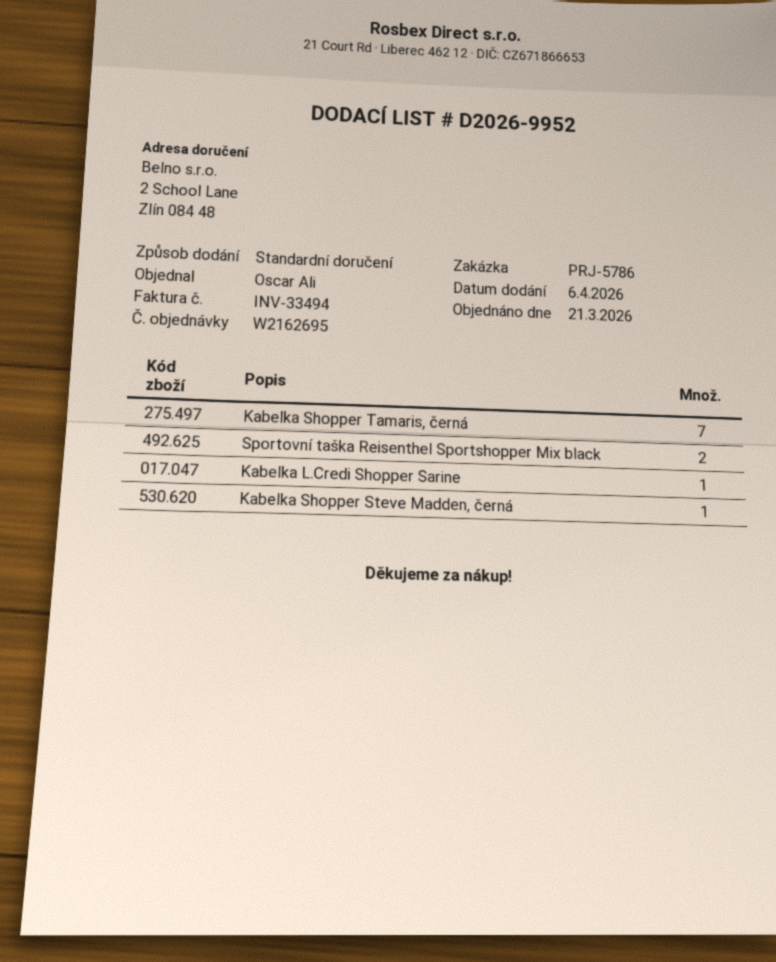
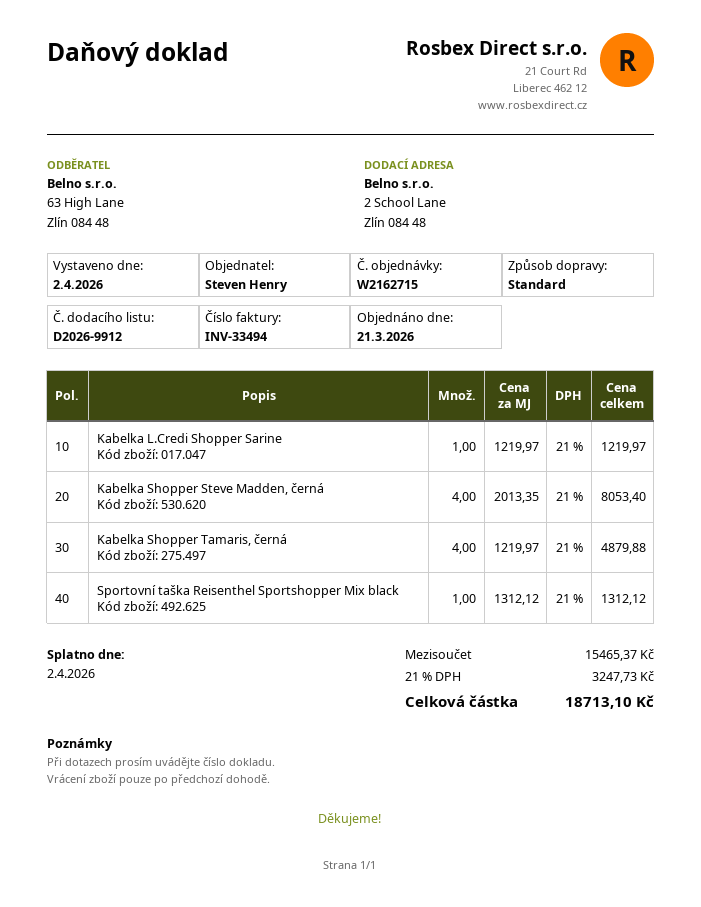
order number: W2162695 -> W2162715
delivery note number: D2026-9952 -> D2026-9912
ordered by: Oscar Ali -> Steven Henry
Kabelka Shopper Tamaris, černá: 7 -> 4
Sportovní taška Reisenthel Sportshopper Mix black: 2 -> 1
Kabelka Shopper Steve Madden, černá: 1 -> 4

